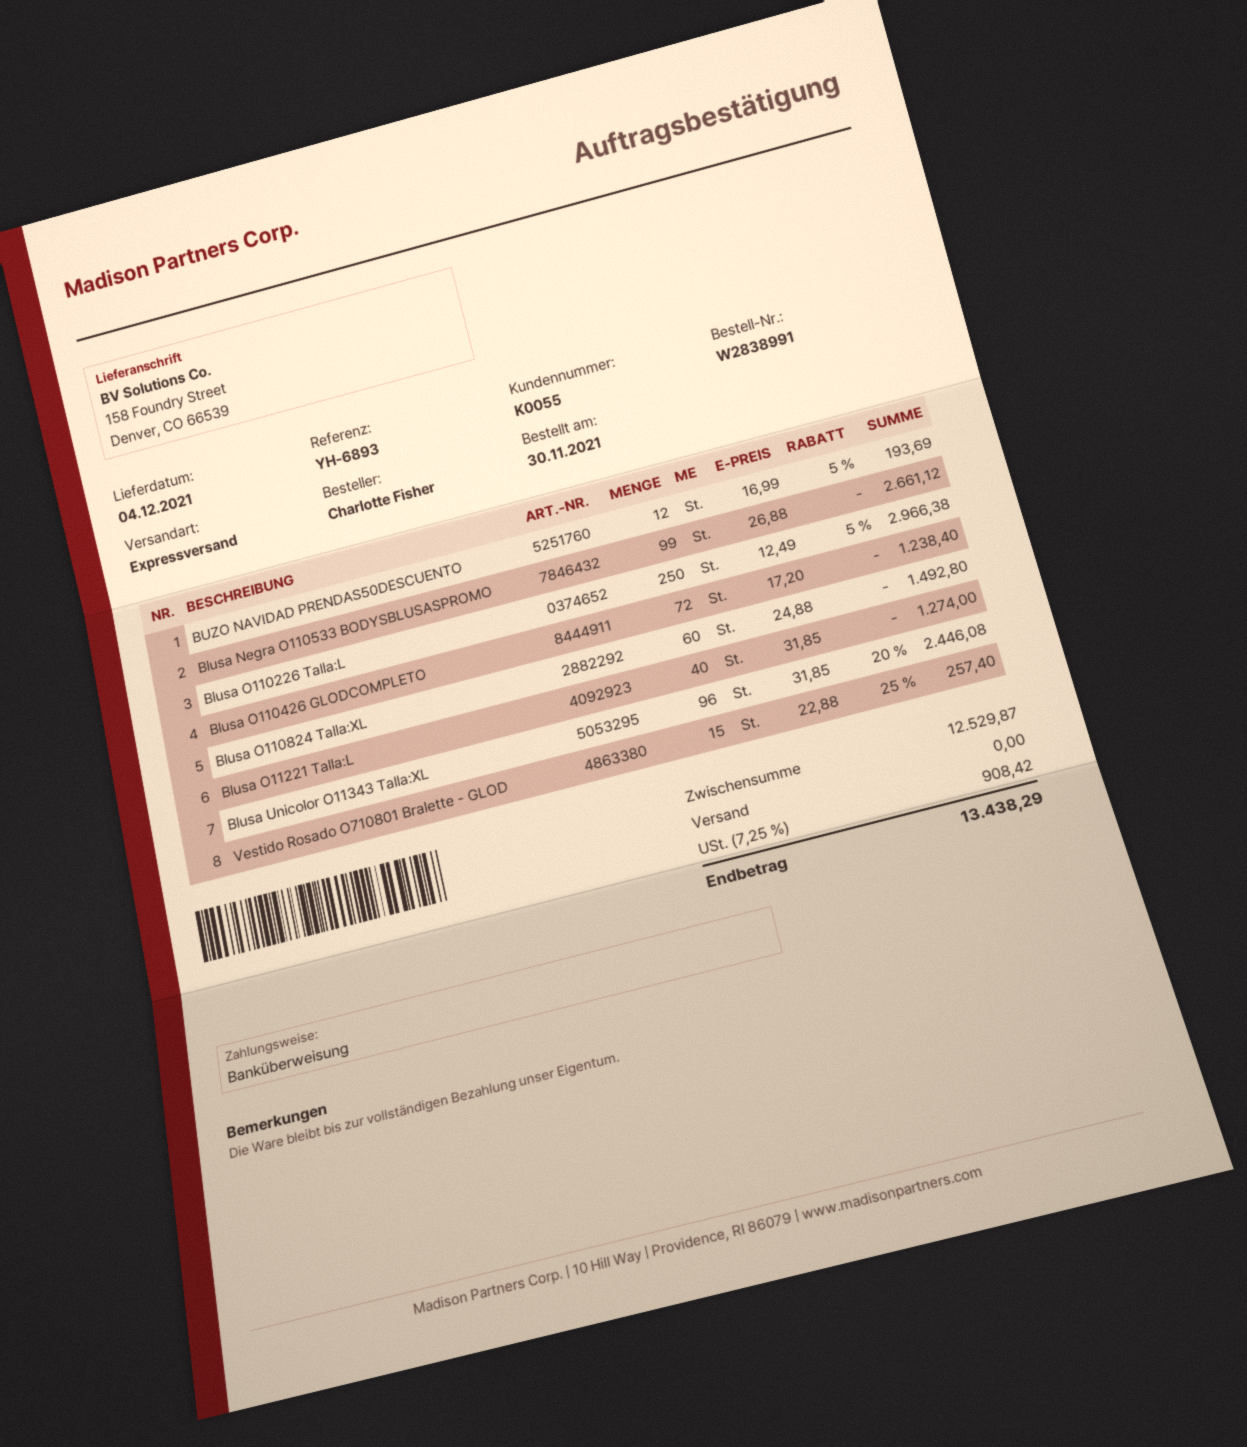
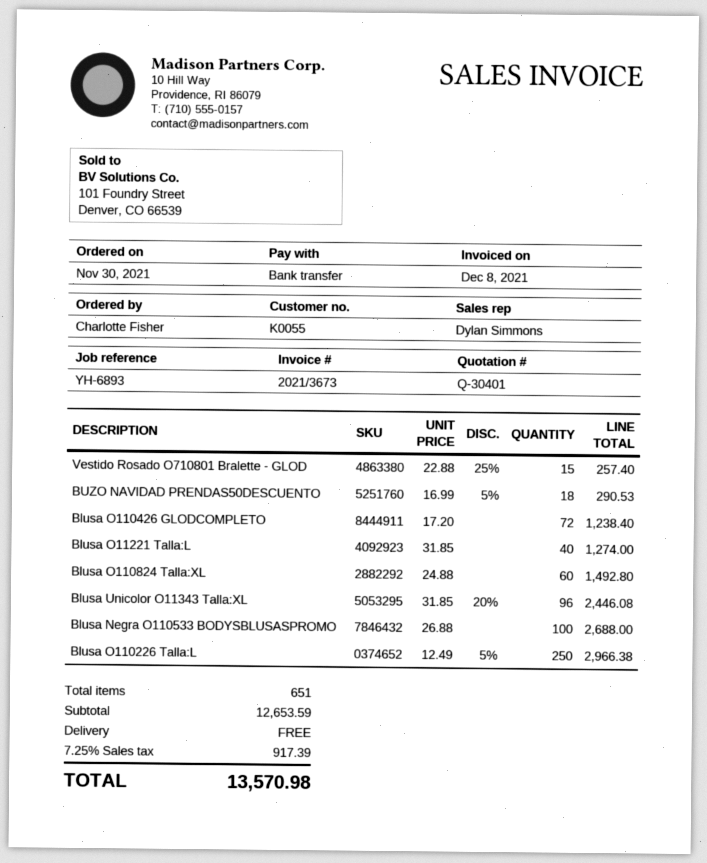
BUZO NAVIDAD PRENDAS50DESCUENTO: 12 x 16.99 - 5% = 193.69 -> 18 x 16.99 - 5% = 290.53
Blusa Negra O110533 BODYSBLUSASPROMO: 99 x 26.88 = 2661.12 -> 100 x 26.88 = 2688.00
subtotal: 12529.87 -> 12653.59
tax: 7.25% = 908.42 -> 7.25% = 917.39
total: 13438.29 -> 13570.98

